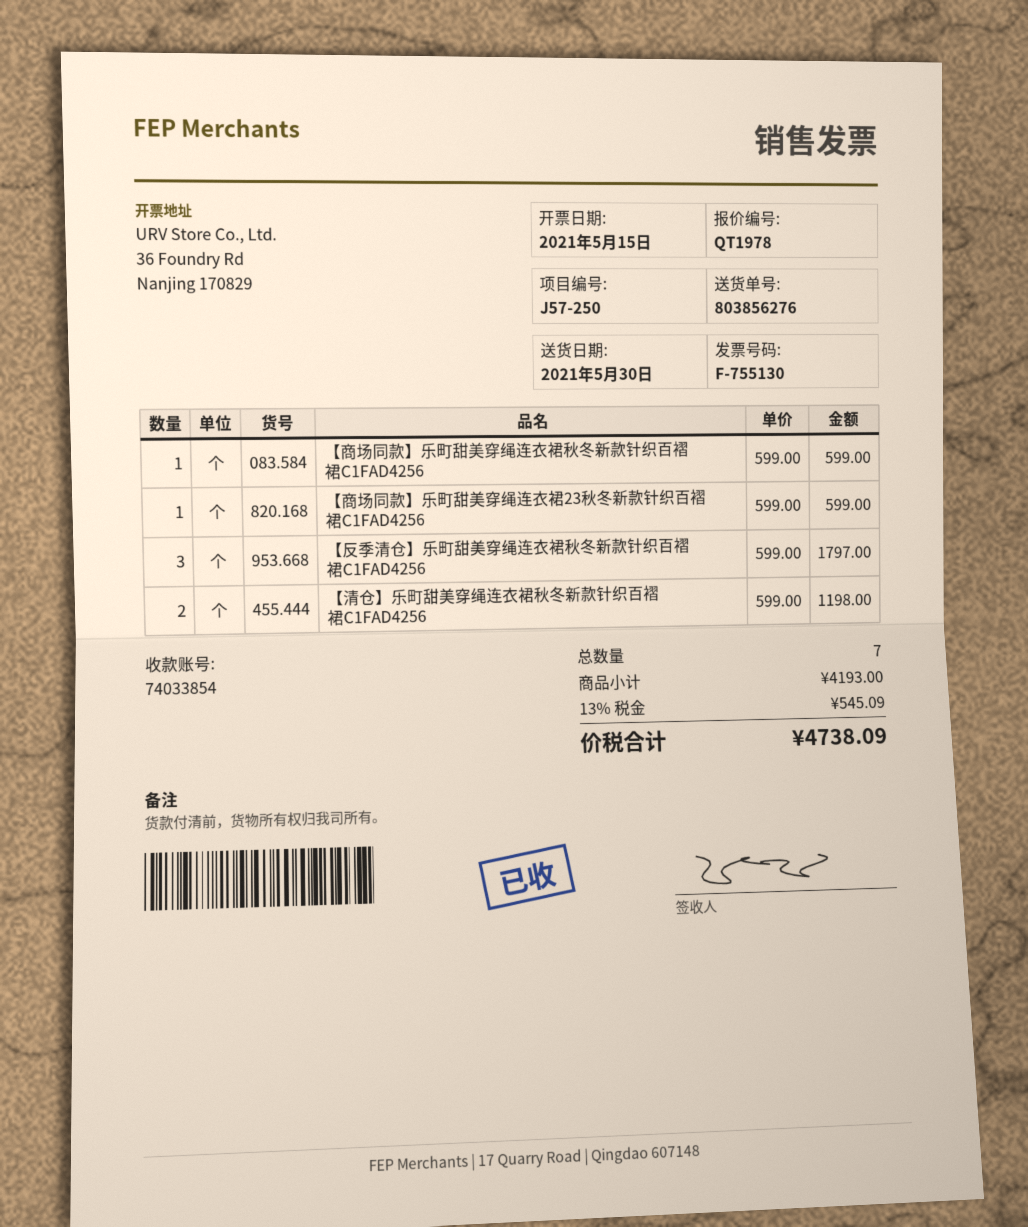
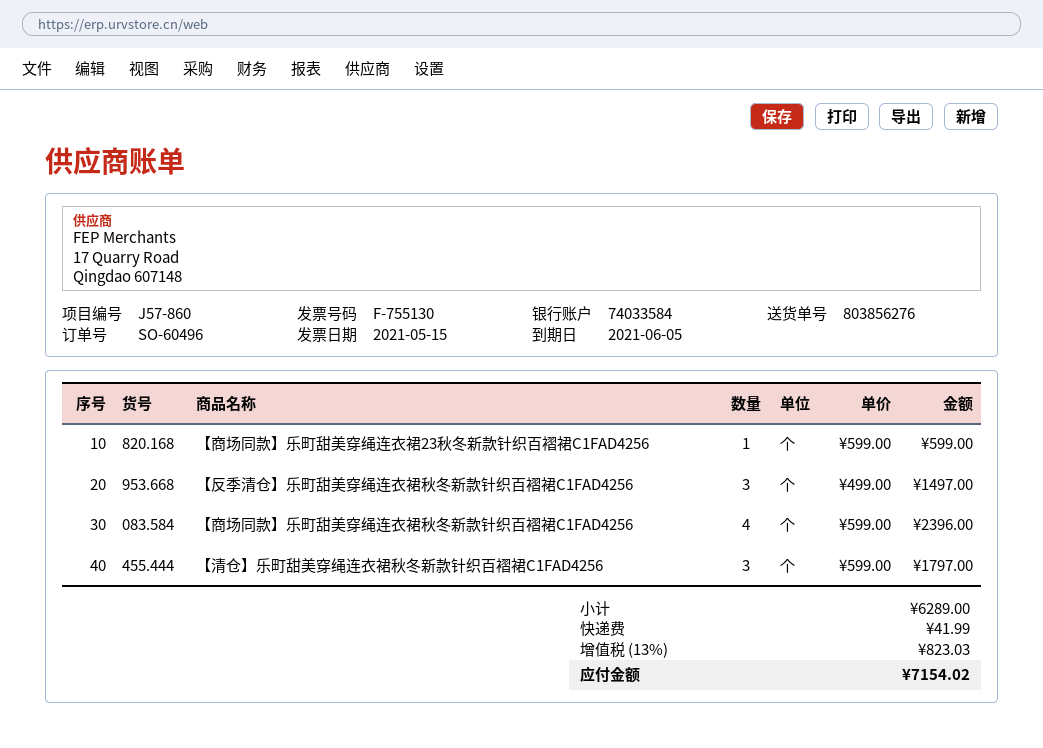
reference: J57-250 -> J57-860
bank account: 74033854 -> 74033584
【商场同款】乐町甜美穿绳连衣裙秋冬新款针织百褶裙C1FAD4256: 1 x 599.00 = 599.00 -> 4 x 599.00 = 2396.00
【反季清仓】乐町甜美穿绳连衣裙秋冬新款针织百褶裙C1FAD4256: 3 x 599.00 = 1797.00 -> 3 x 499.00 = 1497.00
【清仓】乐町甜美穿绳连衣裙秋冬新款针织百褶裙C1FAD4256: 2 x 599.00 = 1198.00 -> 3 x 599.00 = 1797.00
subtotal: 4193.00 -> 6289.00
shipping: none -> 41.99
tax: 13% = 545.09 -> 13% = 823.03
total: 4738.09 -> 7154.02

